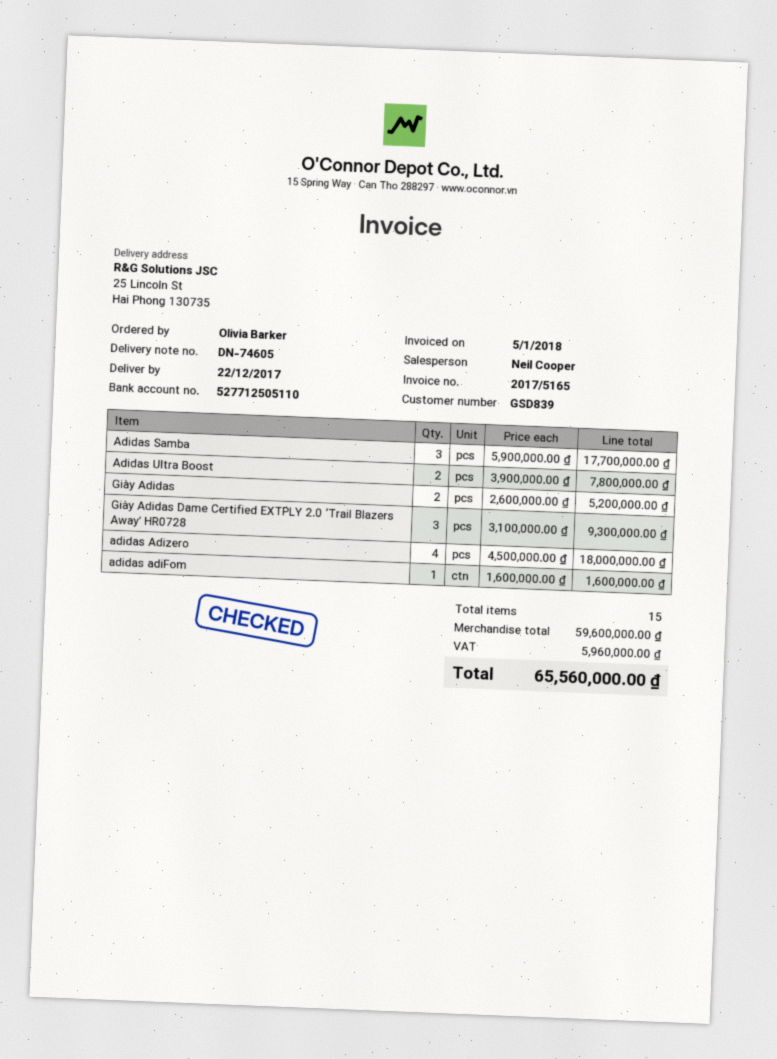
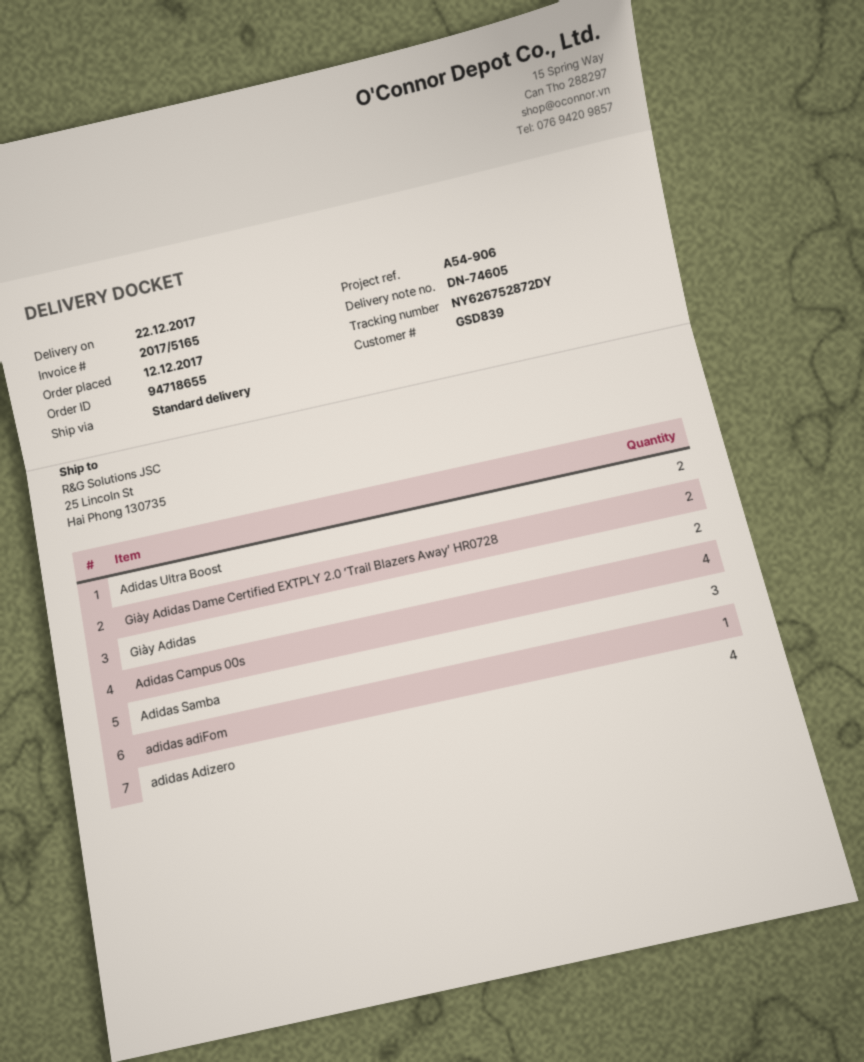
Giày Adidas Dame Certified EXTPLY 2.0 ‘Trail Blazers Away’ HR0728: 3 -> 2
Adidas Campus 00s: none -> 4

